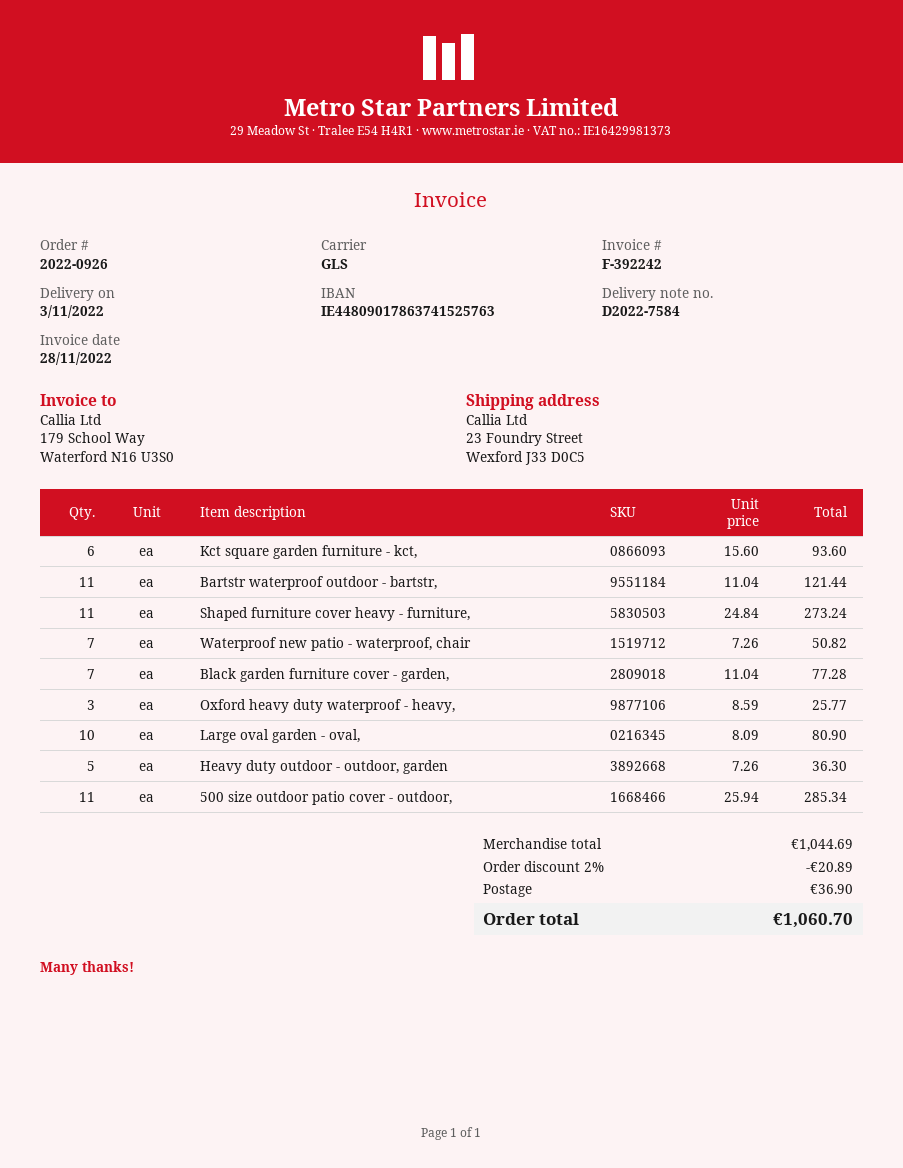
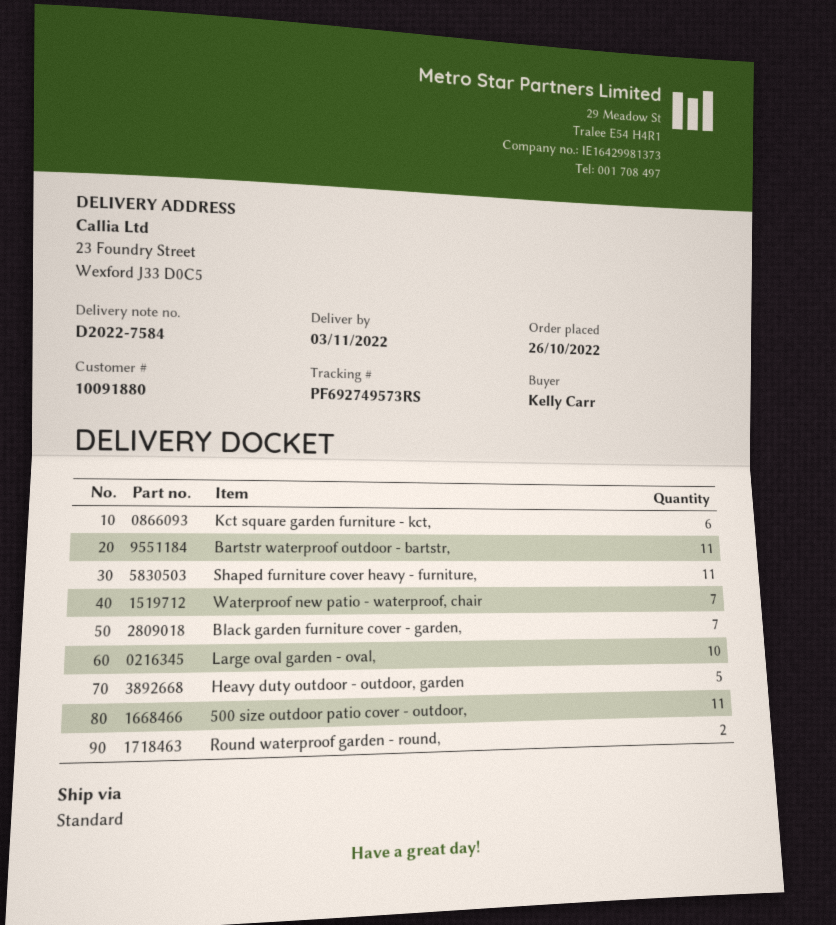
shipping method: GLS -> standard
Oxford heavy duty waterproof - heavy,: 3 -> none
Round waterproof garden - round,: none -> 2

